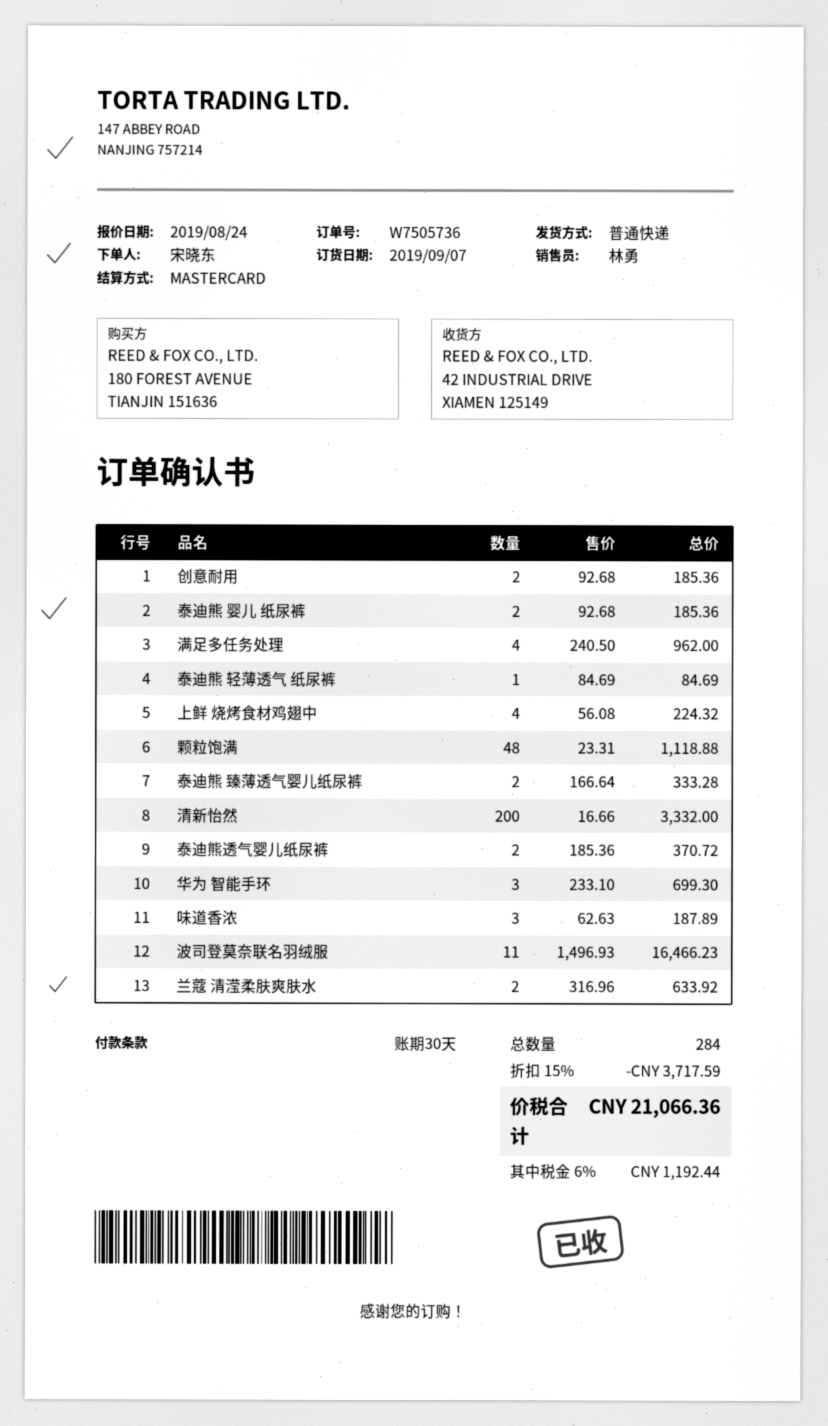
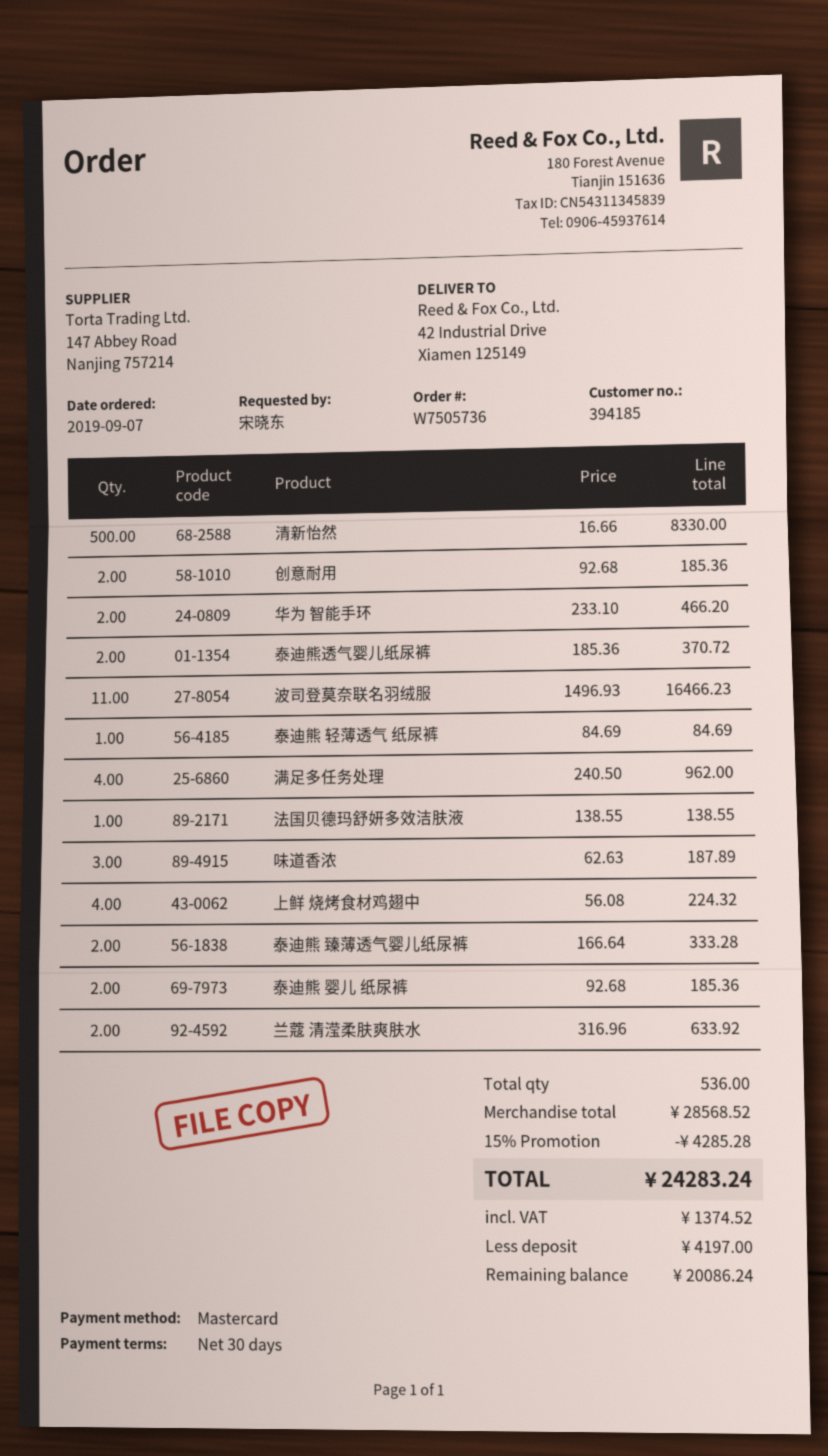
颗粒饱满: 48 x 23.31 = 1118.88 -> none
清新怡然: 200 x 16.66 = 3332.00 -> 500 x 16.66 = 8330.00
华为 智能手环: 3 x 233.10 = 699.30 -> 2 x 233.10 = 466.20
法国贝德玛舒妍多效洁肤液: none -> 1 x 138.55 = 138.55
total quantity: 284 -> 536
discount: 15% = 3717.59 -> 15% = 4285.28
tax: 1192.44 -> 1374.52
total: 21066.36 -> 24283.24

